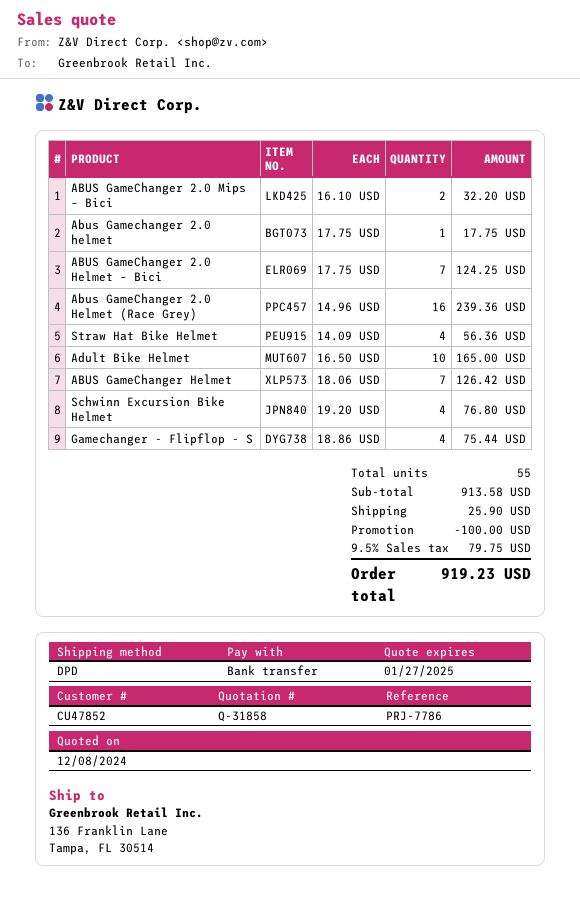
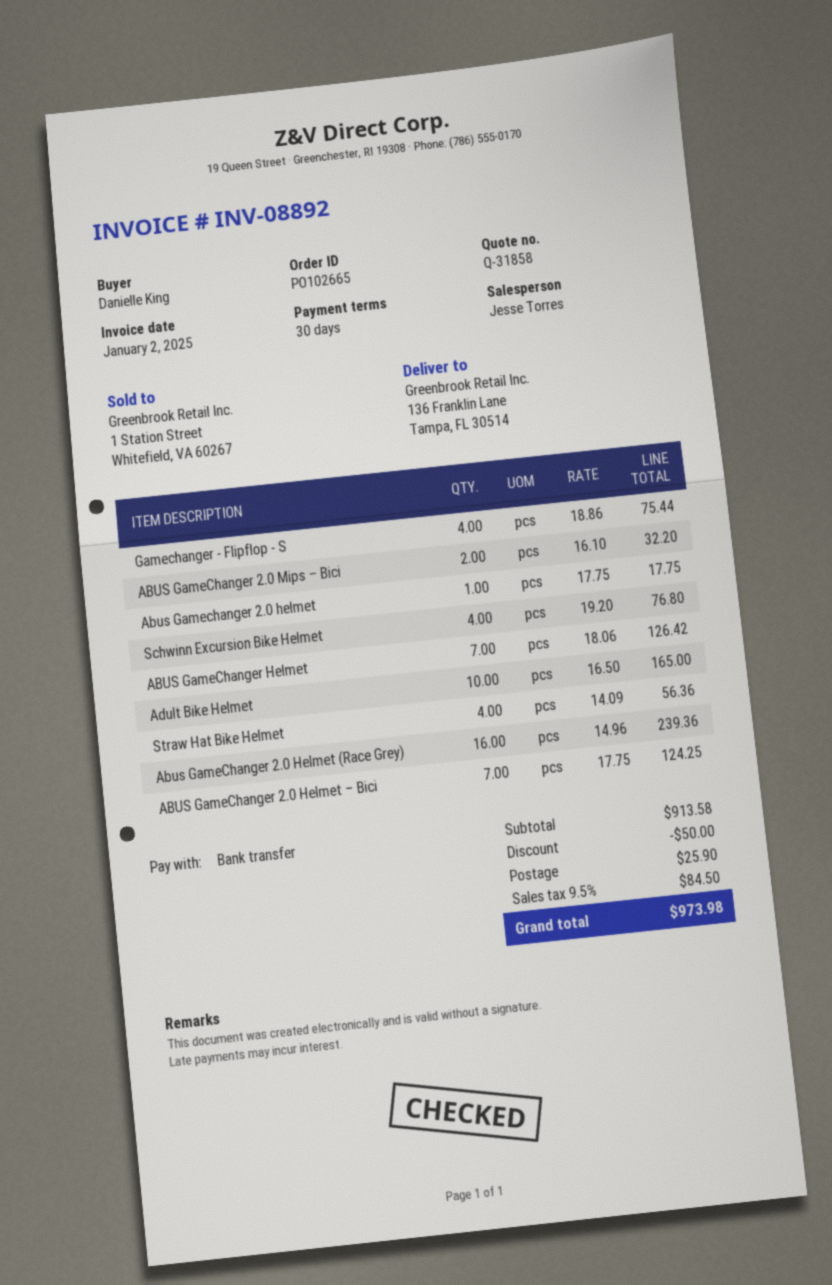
discount: 100.00 -> 50.00
tax: 9.5% = 79.75 -> 9.5% = 84.50
total: 919.23 -> 973.98

